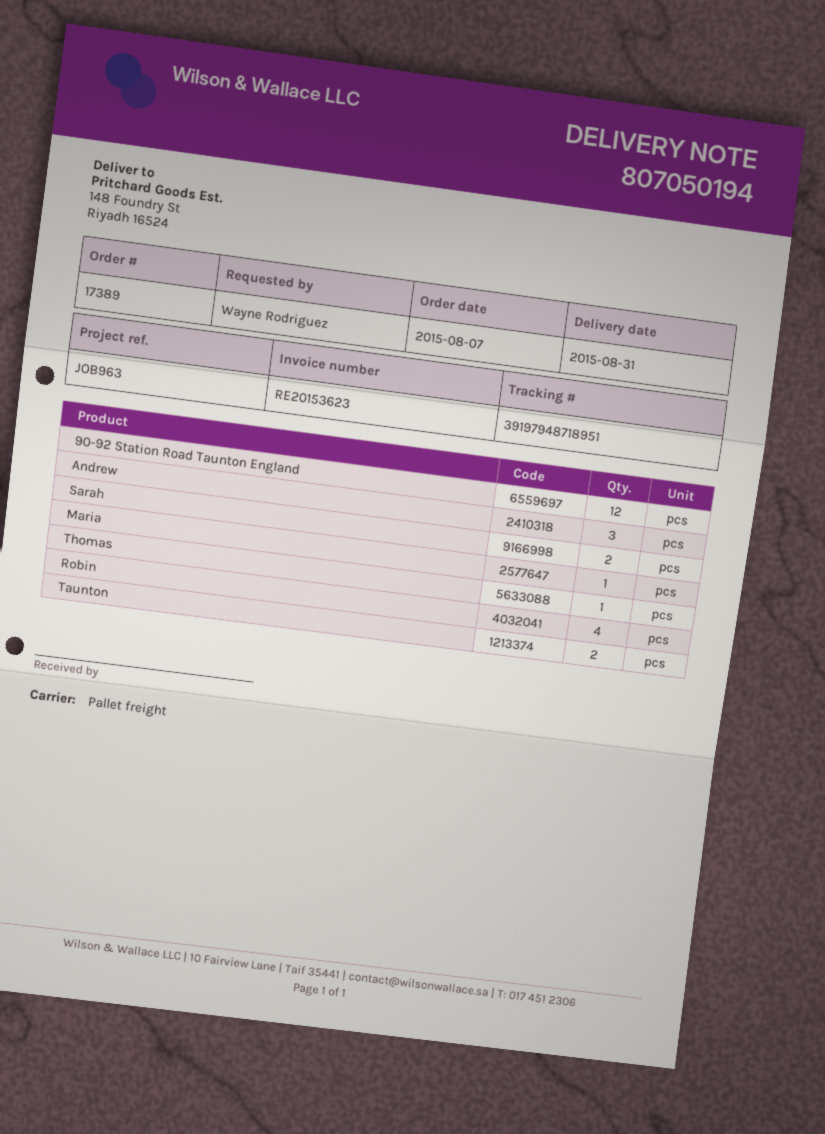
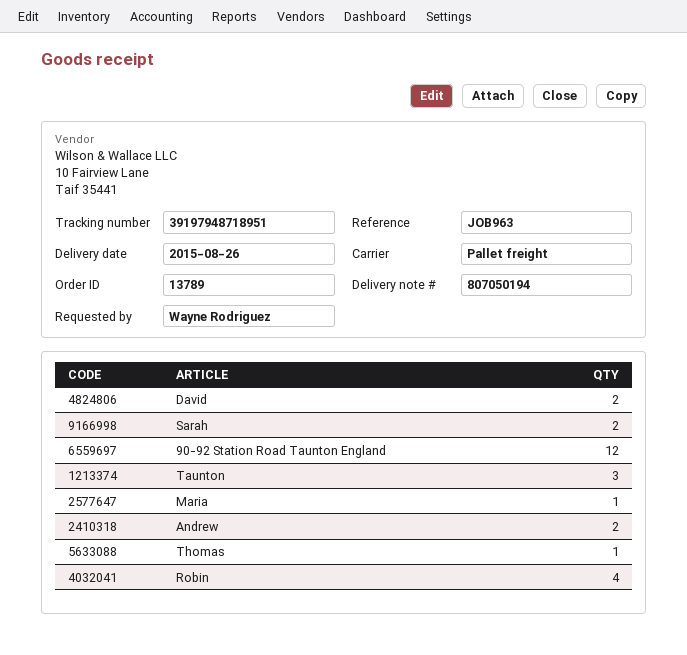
order number: 17389 -> 13789
delivery date: 2015-08-31 -> 2015-08-26
Andrew: 3 -> 2
Taunton: 2 -> 3
David: none -> 2

